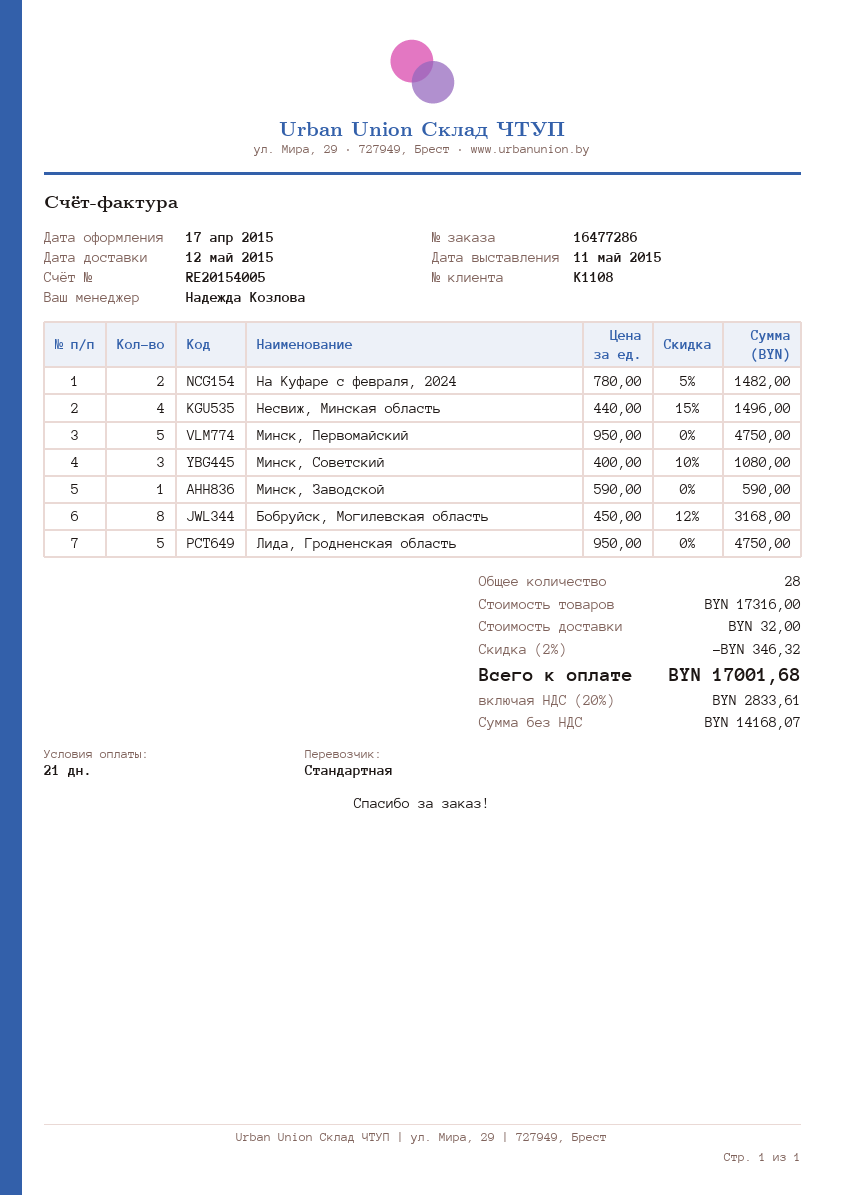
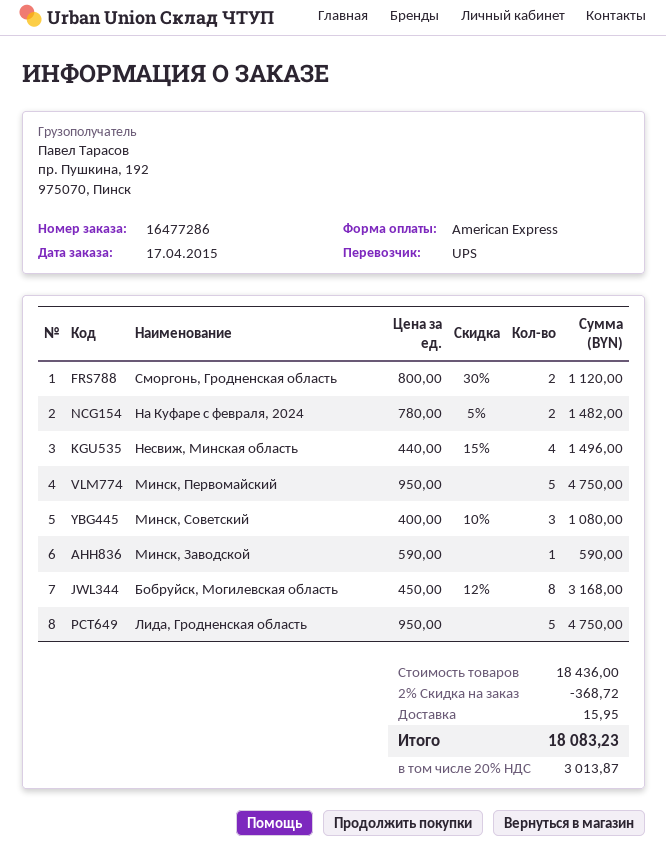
shipping method: standard -> UPS
Сморгонь, Гродненская область: none -> 2 x 800.00 - 30% = 1120.00
subtotal: 17316.00 -> 18436.00
discount: 2% = 346.32 -> 2% = 368.72
shipping: 32.00 -> 15.95
tax: 20% = 2833.61 -> 20% = 3013.87
total: 17001.68 -> 18083.23

